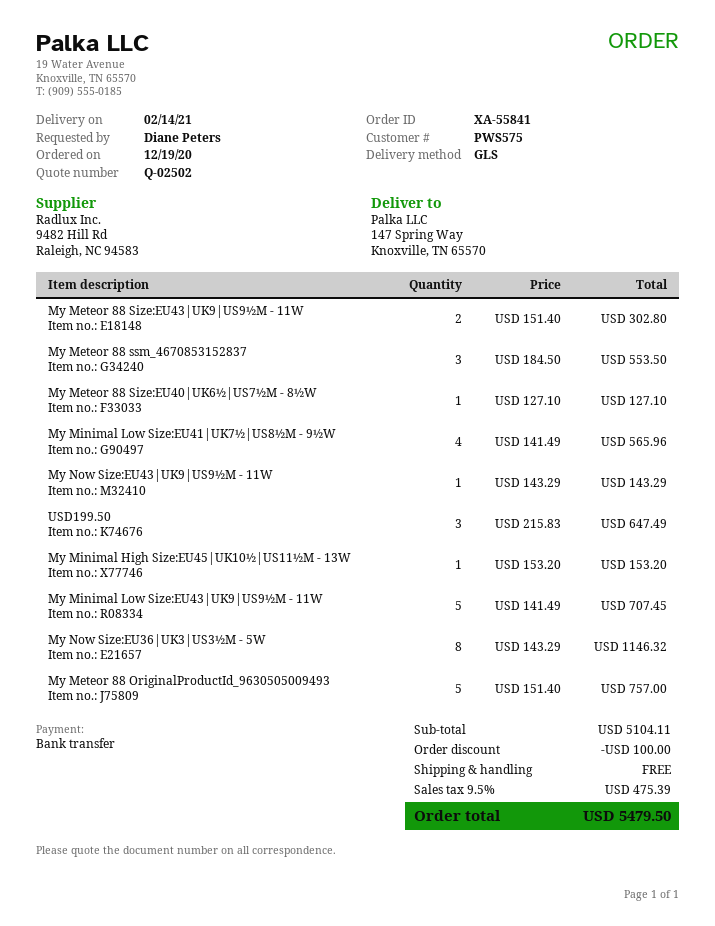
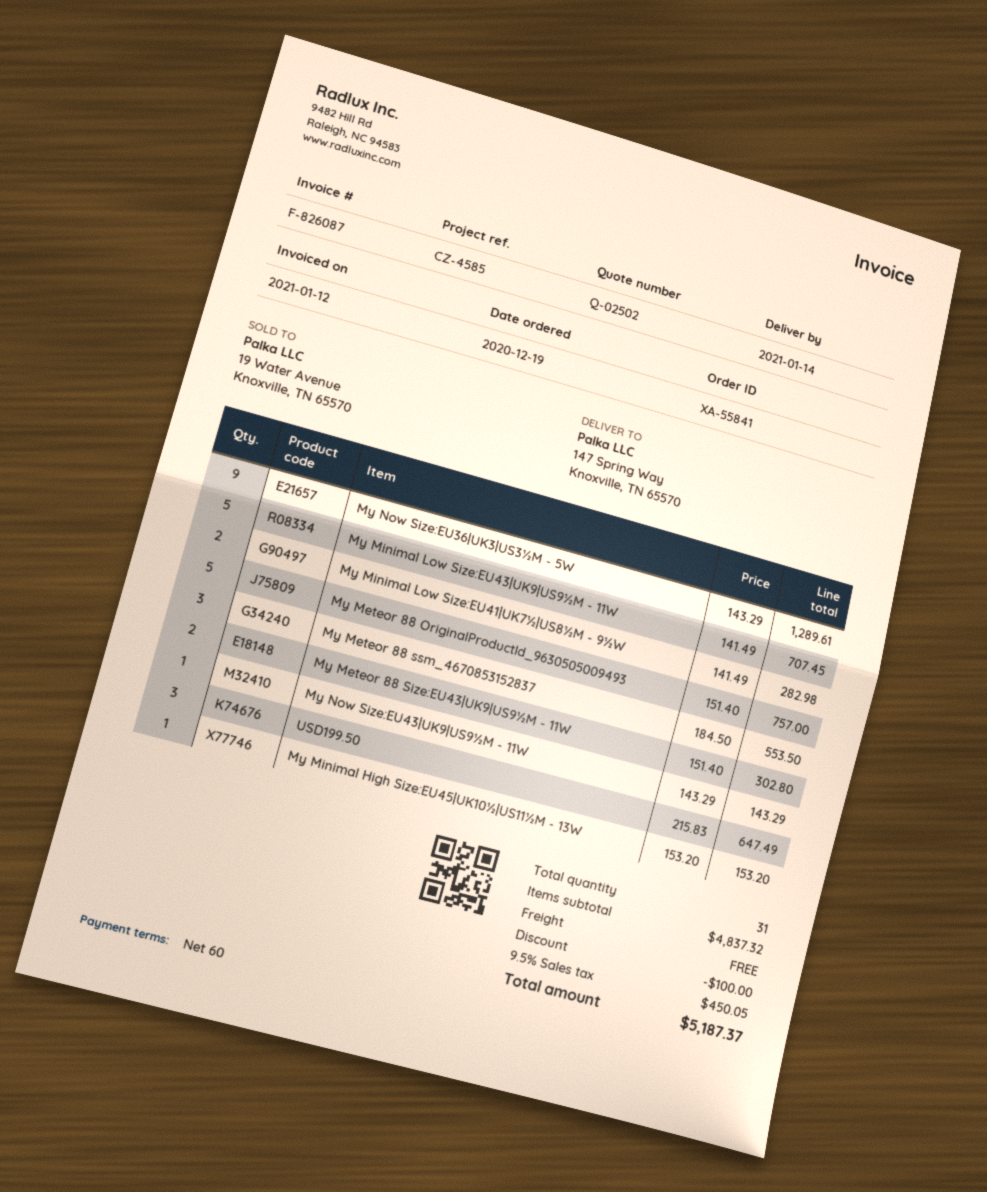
delivery date: 2021-02-14 -> 2021-01-14
My Meteor 88 Size:EU40|UK6½|US7½M - 8½W: 1 x 127.10 = 127.10 -> none
My Minimal Low Size:EU41|UK7½|US8½M - 9½W: 4 x 141.49 = 565.96 -> 2 x 141.49 = 282.98
My Now Size:EU36|UK3|US3½M - 5W: 8 x 143.29 = 1146.32 -> 9 x 143.29 = 1289.61
subtotal: 5104.11 -> 4837.32
tax: 9.5% = 475.39 -> 9.5% = 450.05
total: 5479.50 -> 5187.37

